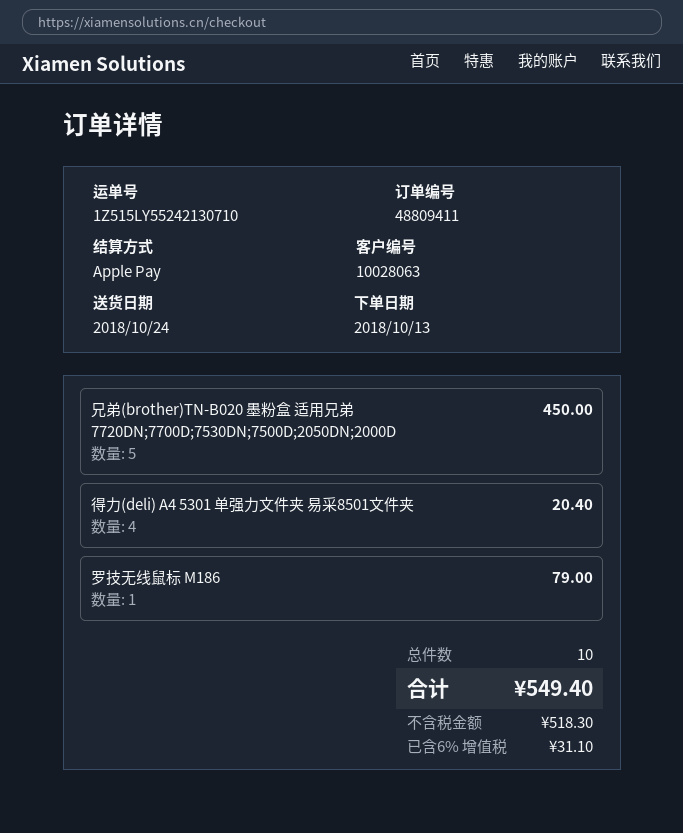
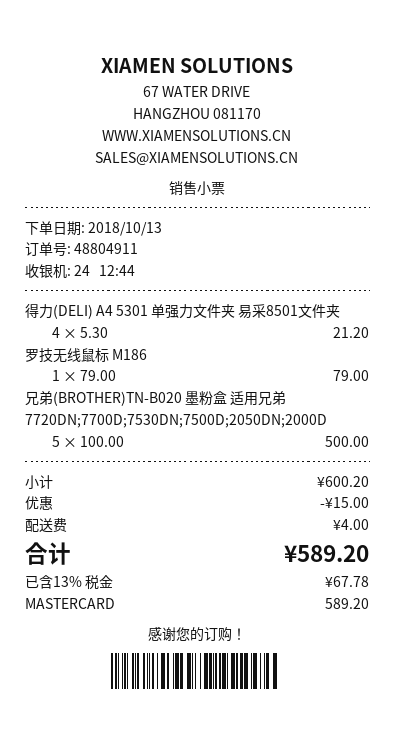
order number: 48809411 -> 48804911
payment method: Apple Pay -> Mastercard
兄弟(brother)TN-B020 墨粉盒 适用兄弟 7720DN;7700D;7530DN;7500D;2050DN;2000D: 5 for 450.00 -> 5 for 500.00
得力(deli) A4 5301 单强力文件夹 易采8501文件夹: 4 for 20.40 -> 4 for 21.20
discount: none -> 15.00
shipping: none -> 4.00
tax: 6% = 31.10 -> 13% = 67.78
total: 549.40 -> 589.20

